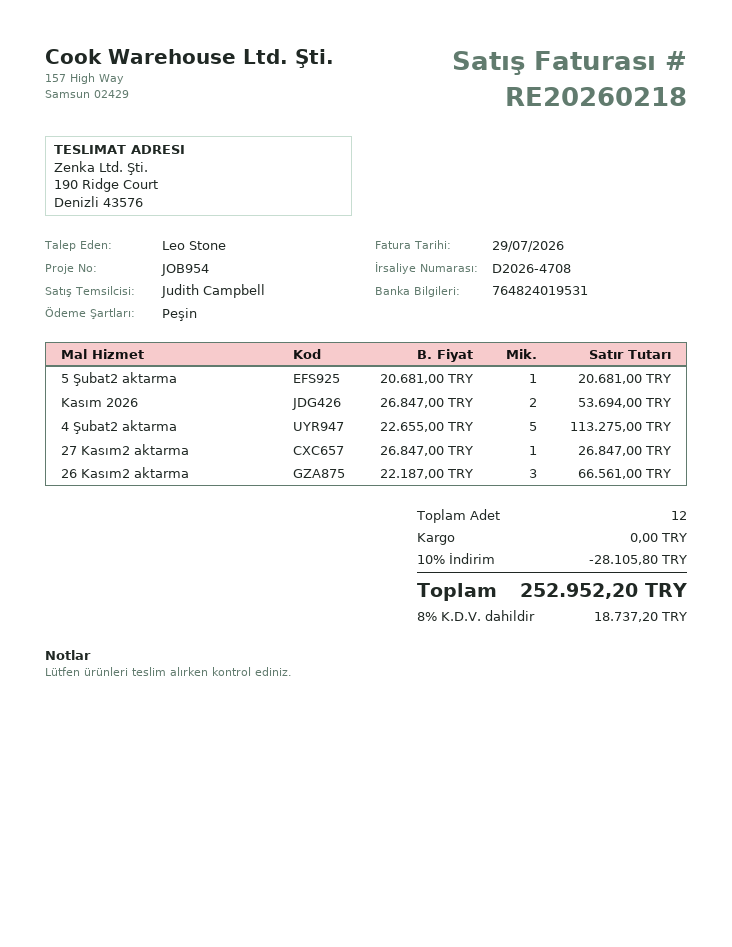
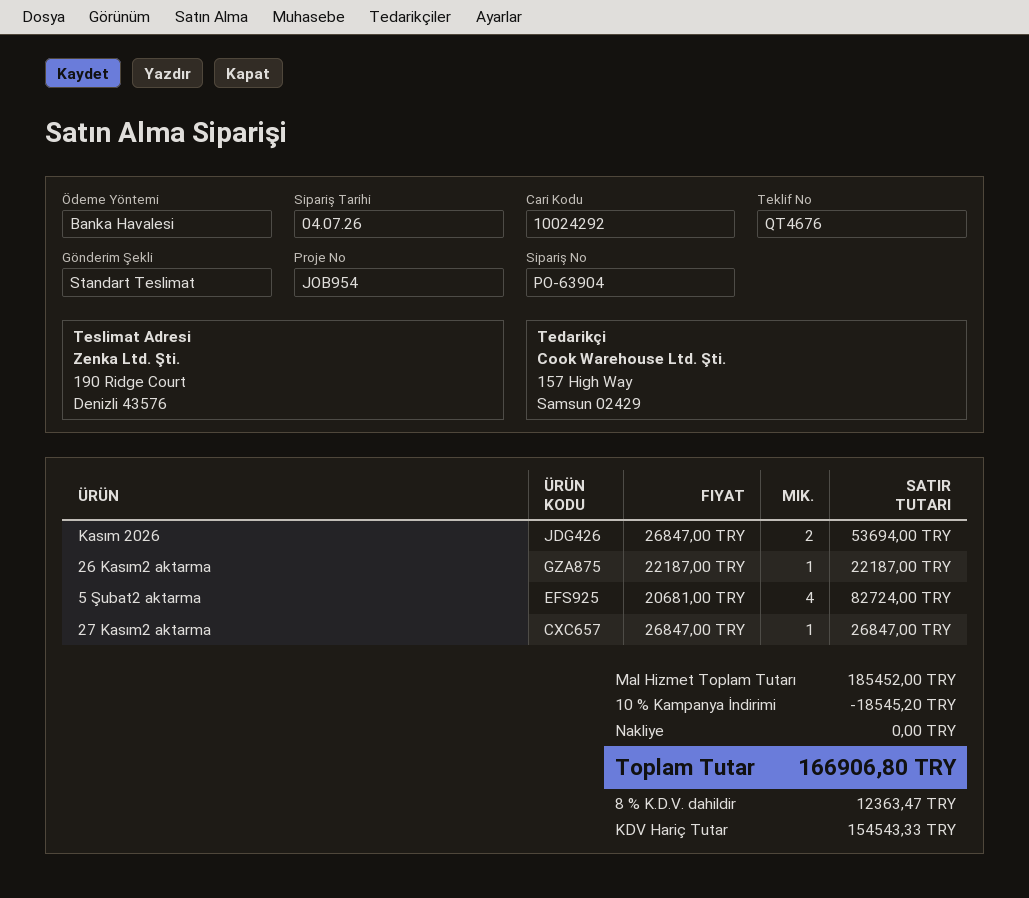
5 Şubat2 aktarma: 1 x 20681.00 = 20681.00 -> 4 x 20681.00 = 82724.00
4 Şubat2 aktarma: 5 x 22655.00 = 113275.00 -> none
26 Kasım2 aktarma: 3 x 22187.00 = 66561.00 -> 1 x 22187.00 = 22187.00
discount: 10% = 28105.80 -> 10% = 18545.20
tax: 8% = 18737.20 -> 8% = 12363.47
total: 252952.20 -> 166906.80

